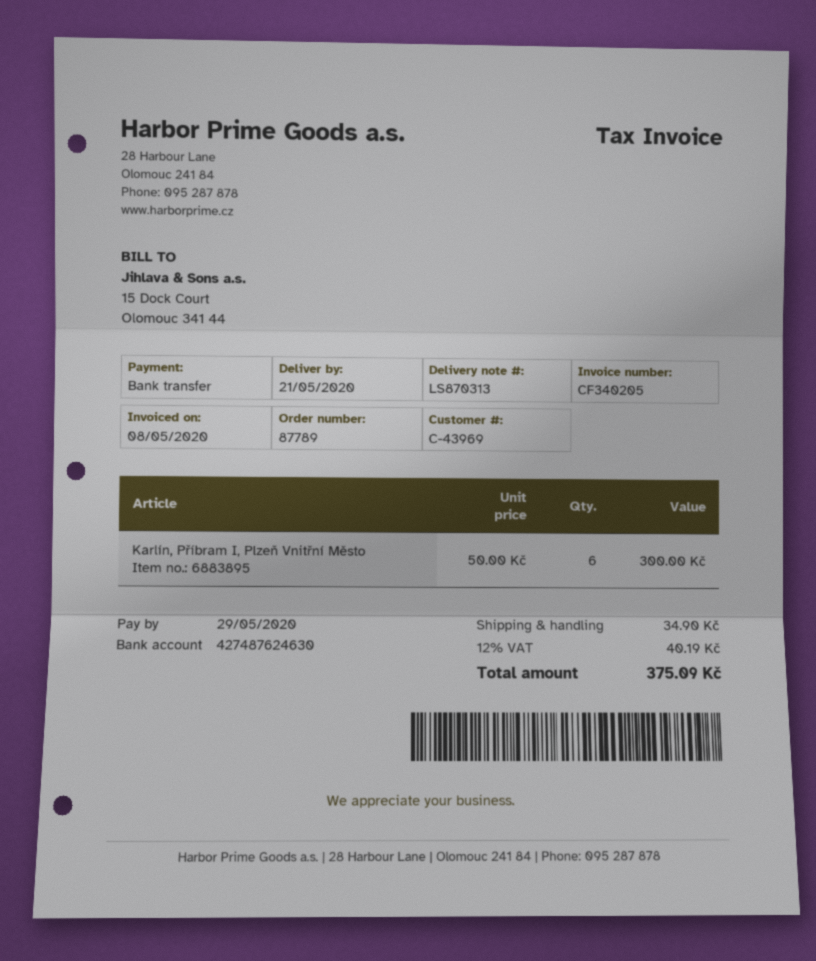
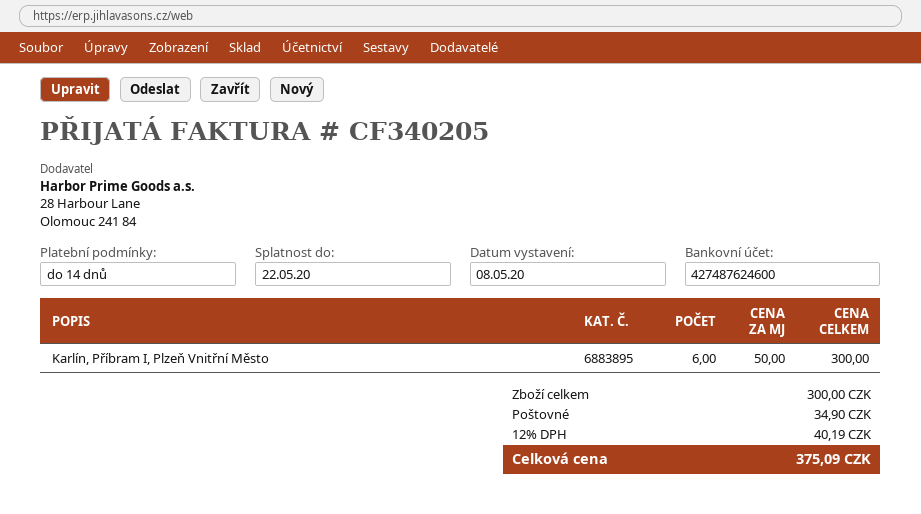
due date: 2020-05-29 -> 2020-05-22
bank account: 427487624630 -> 427487624600

